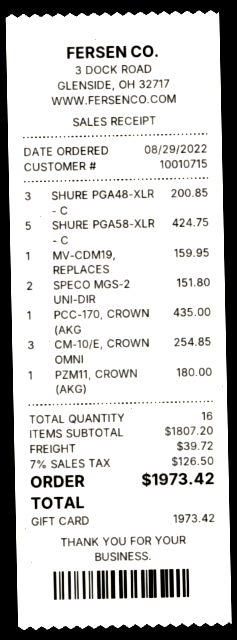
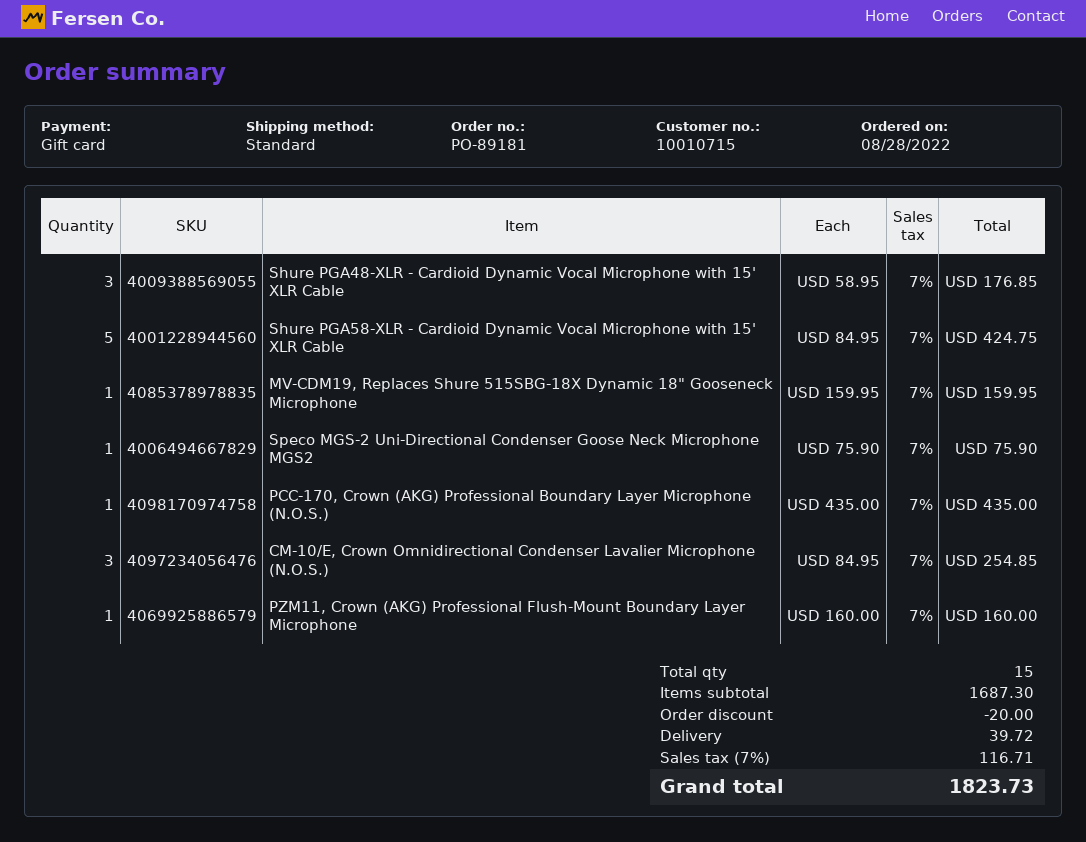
order date: 2022-08-29 -> 2022-08-28
SHURE PGA48-XLR - C: 3 for 200.85 -> 3 for 176.85
SPECO MGS-2 UNI-DIR: 2 for 151.80 -> 1 for 75.90
PZM11, CROWN (AKG): 1 for 180.00 -> 1 for 160.00
total quantity: 16 -> 15
subtotal: 1807.20 -> 1687.30
discount: none -> 20.00
tax: 7% = 126.50 -> 7% = 116.71
total: 1973.42 -> 1823.73

